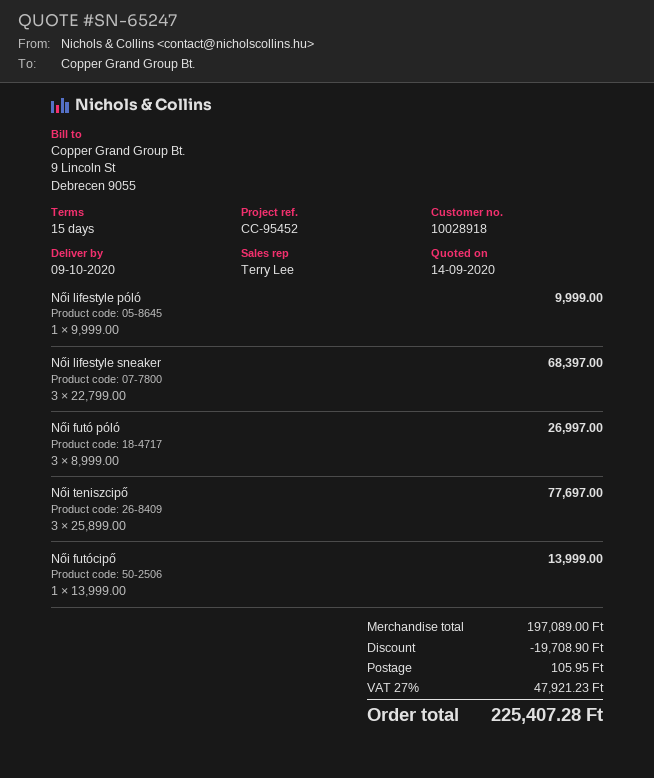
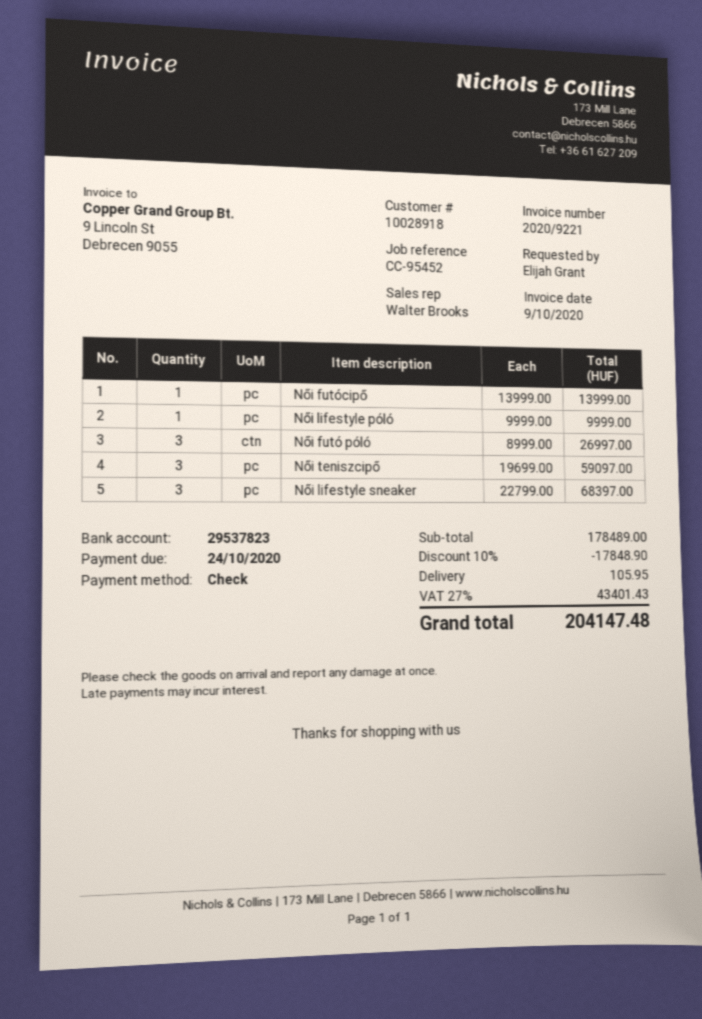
sales rep: Terry Lee -> Walter Brooks
Női teniszcipő: 3 x 25899.00 = 77697.00 -> 3 x 19699.00 = 59097.00
subtotal: 197089.00 -> 178489.00
discount: 19708.90 -> 17848.90
tax: 27% = 47921.23 -> 27% = 43401.43
total: 225407.28 -> 204147.48

